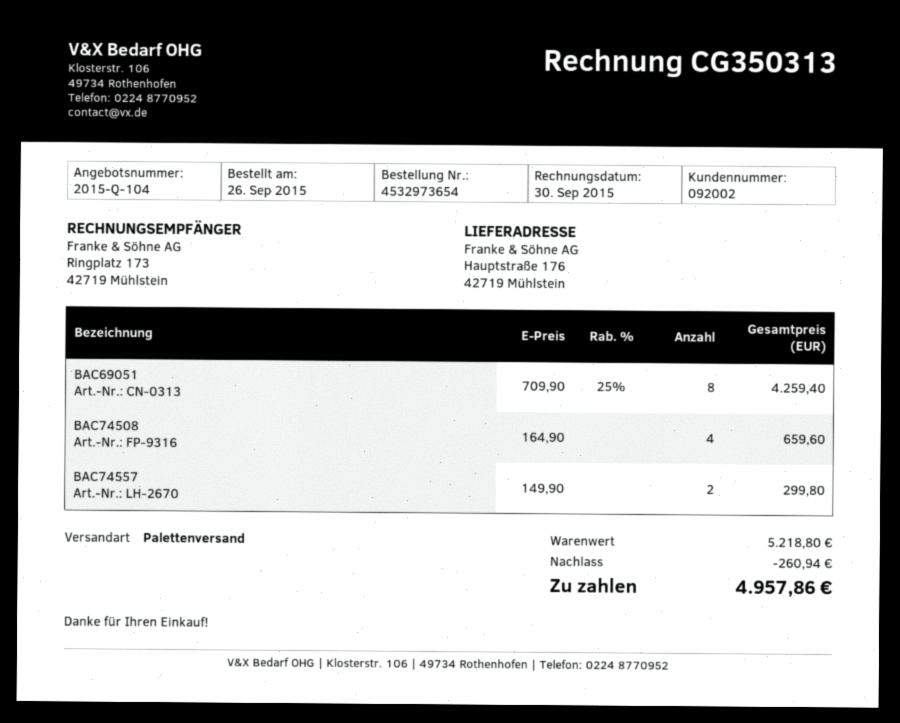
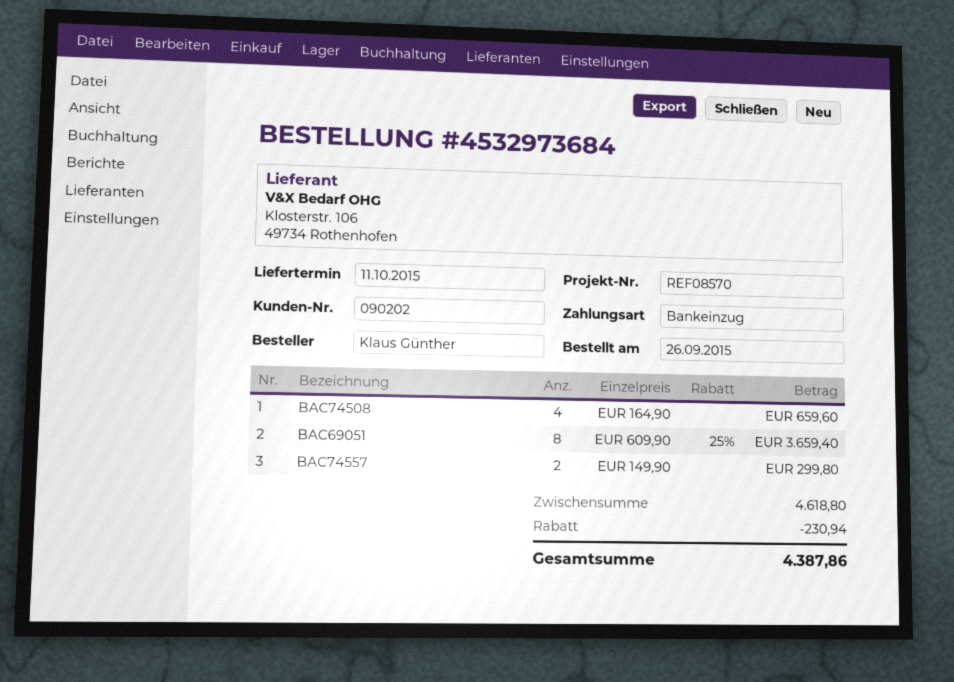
order number: 4532973654 -> 4532973684
customer number: 092002 -> 090202
BAC69051: 8 x 709.90 - 25% = 4259.40 -> 8 x 609.90 - 25% = 3659.40
subtotal: 5218.80 -> 4618.80
discount: 260.94 -> 230.94
total: 4957.86 -> 4387.86

